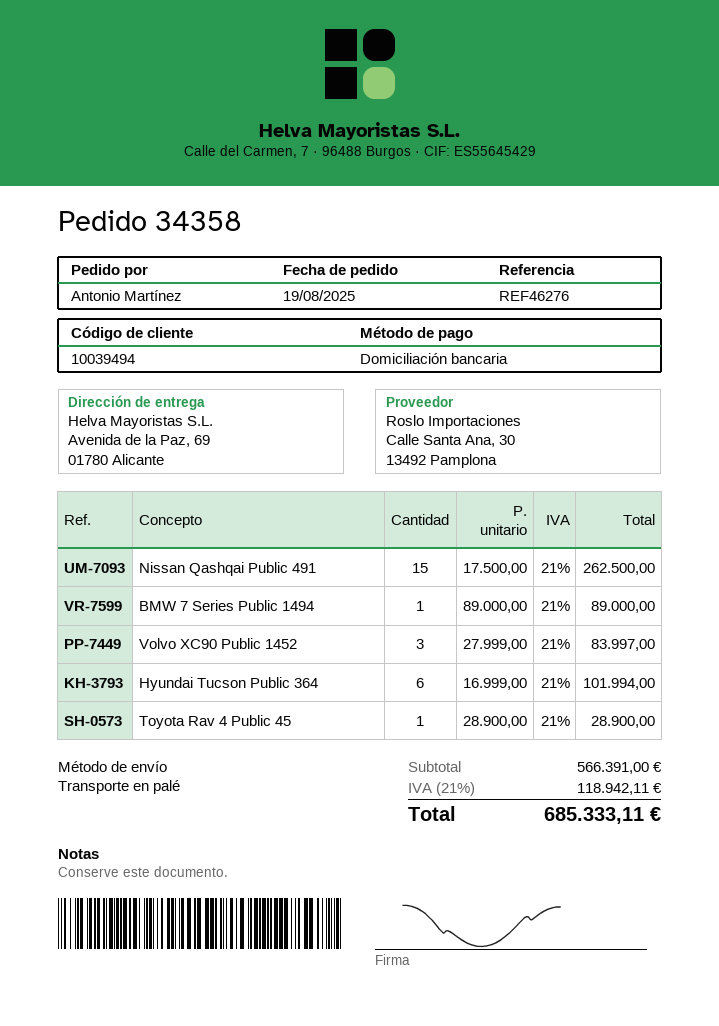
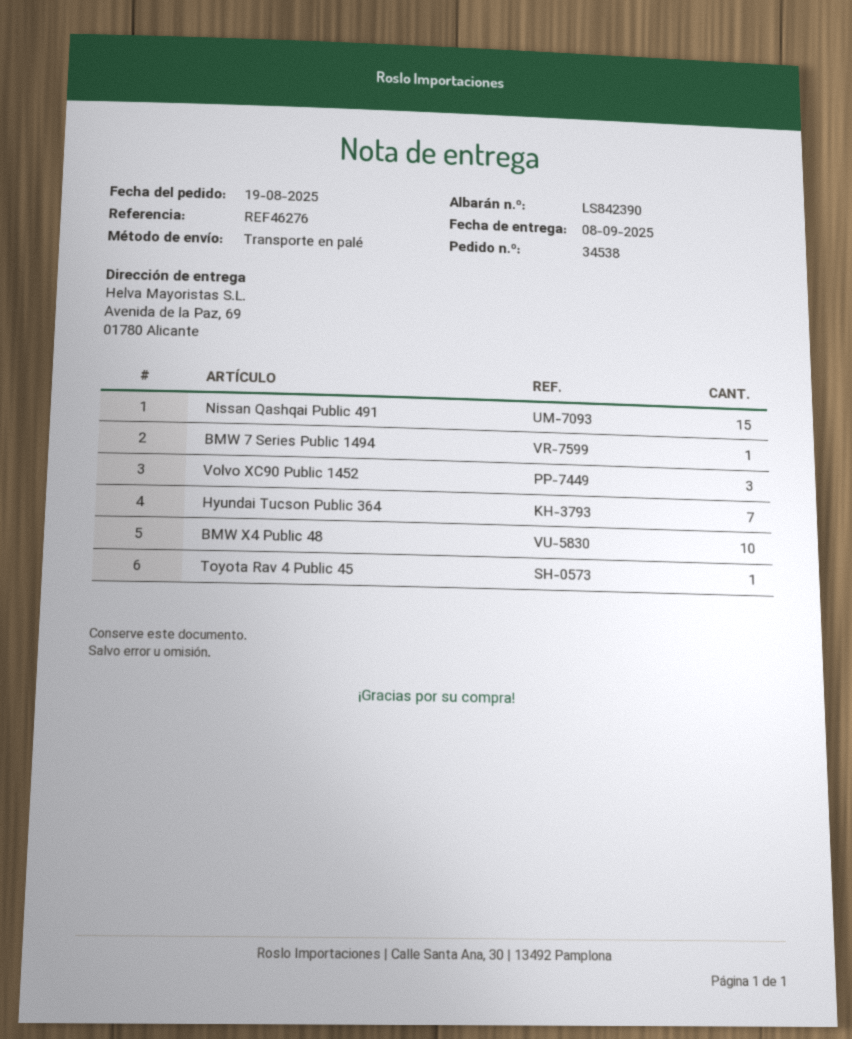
order number: 34358 -> 34538
Hyundai Tucson Public 364: 6 -> 7
BMW X4 Public 48: none -> 10

